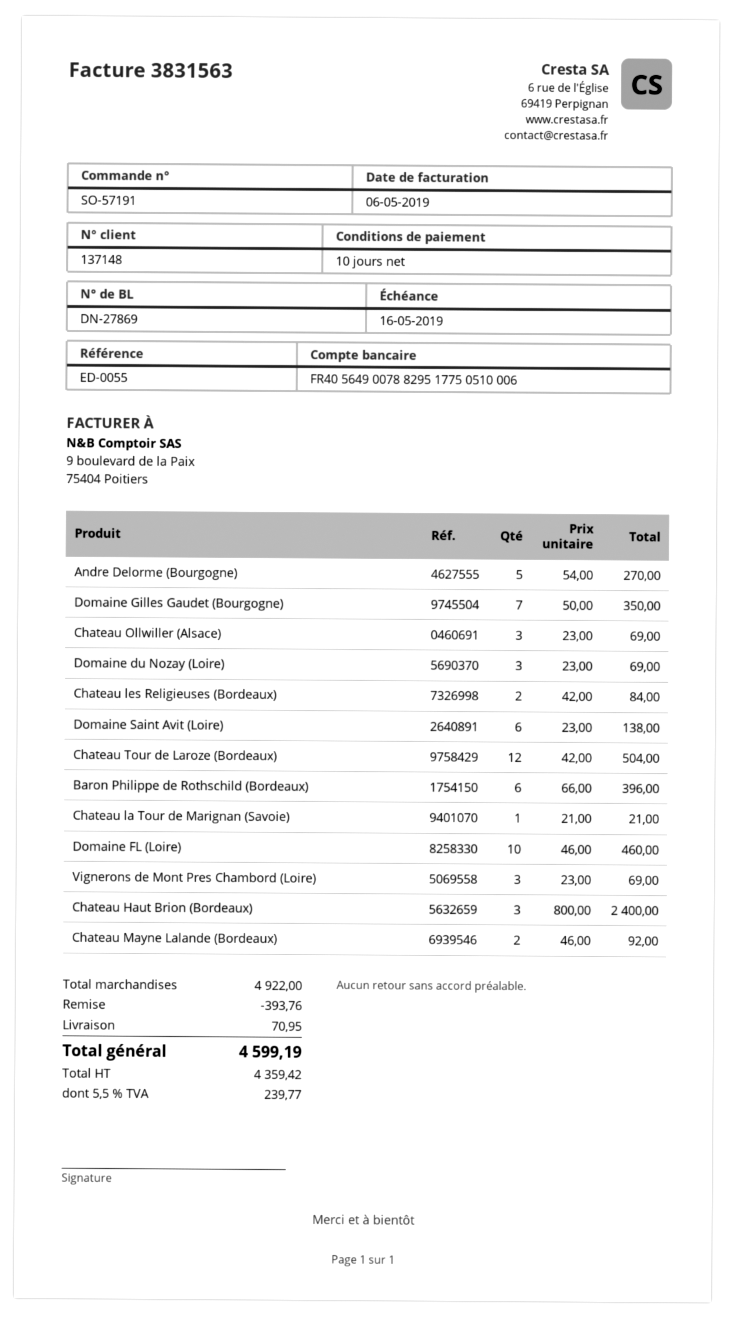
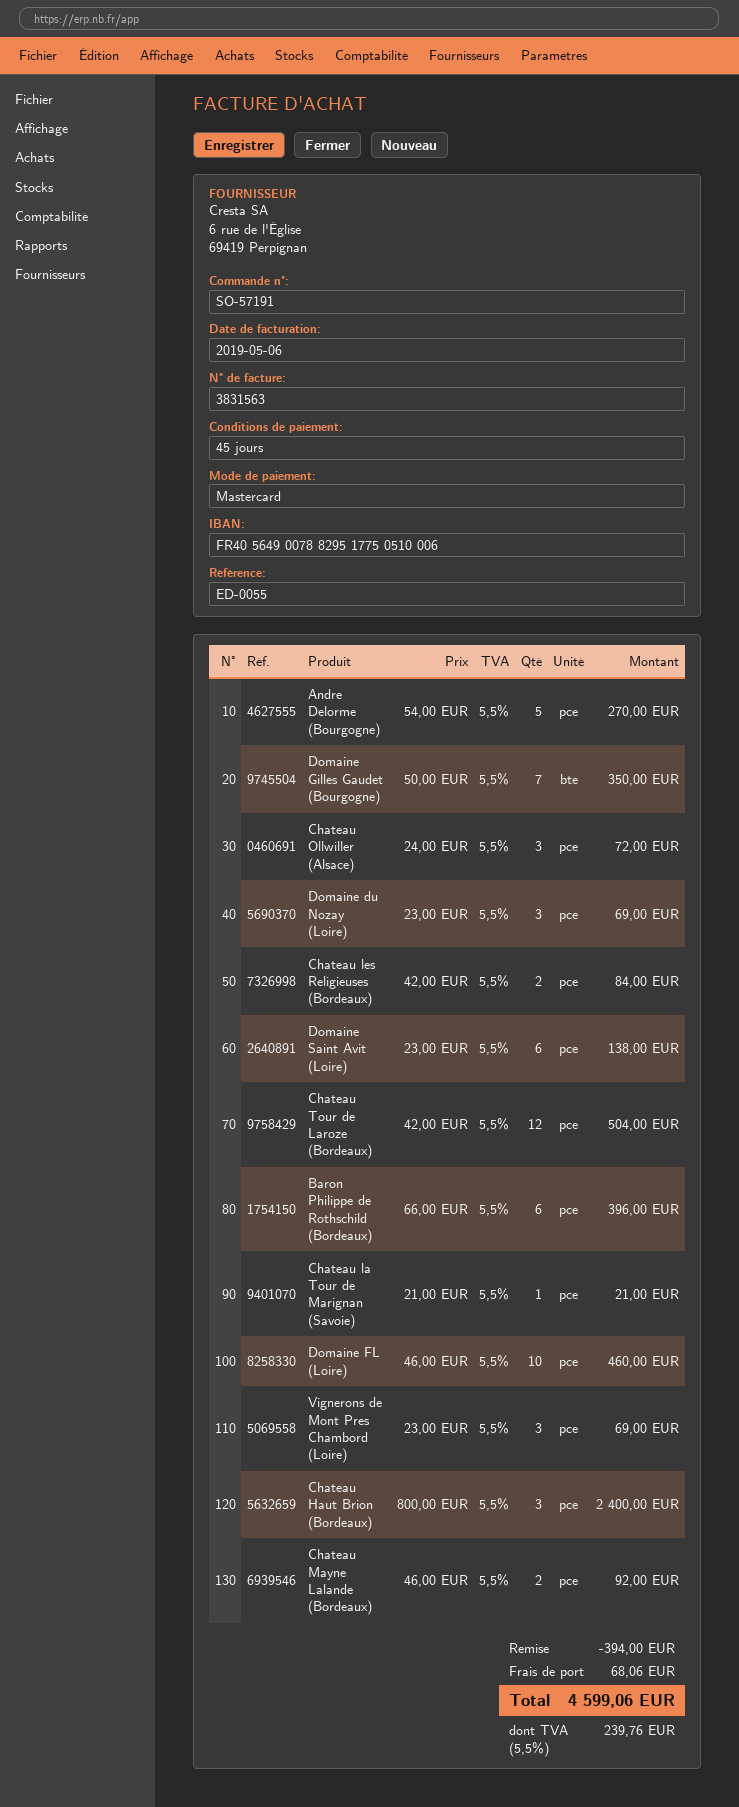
payment terms: 10 days -> 45 days
Chateau Ollwiller (Alsace): 3 x 23.00 = 69.00 -> 3 x 24.00 = 72.00
discount: 393.76 -> 394.00
shipping: 70.95 -> 68.06
tax: 5.5% = 239.77 -> 5.5% = 239.76
total: 4599.19 -> 4599.06

